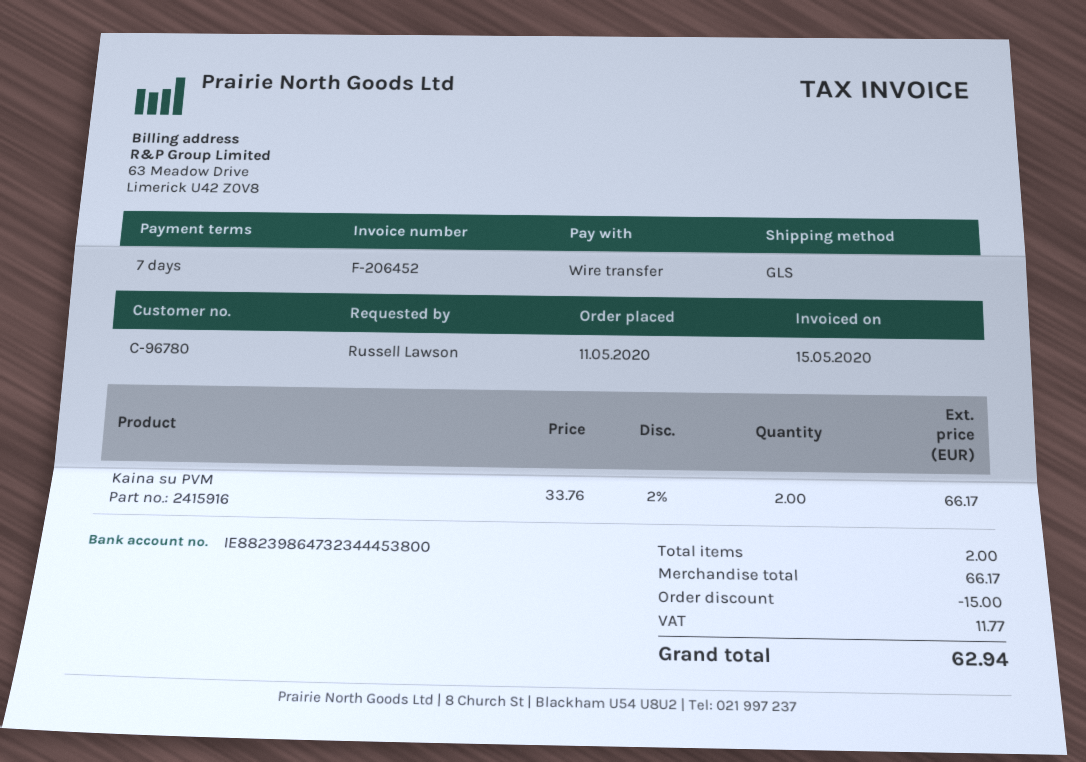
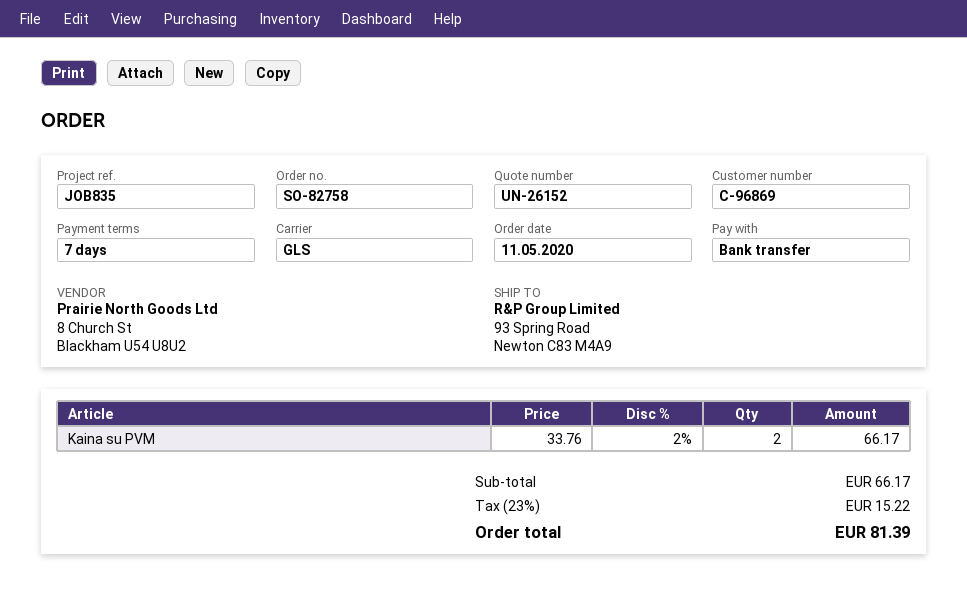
customer number: C-96780 -> C-96869
discount: 15.00 -> none
tax: 11.77 -> 15.22
total: 62.94 -> 81.39

